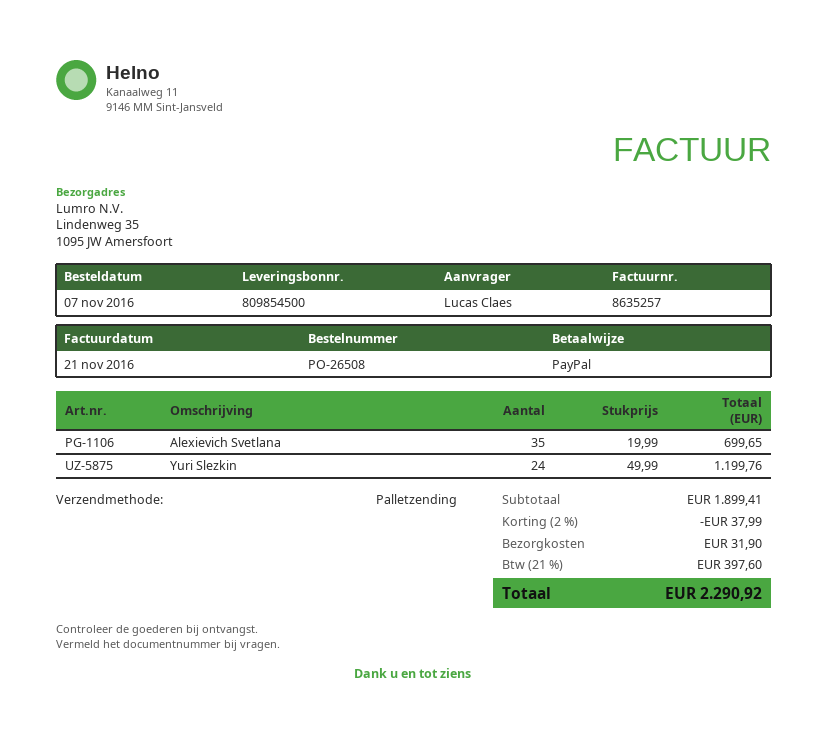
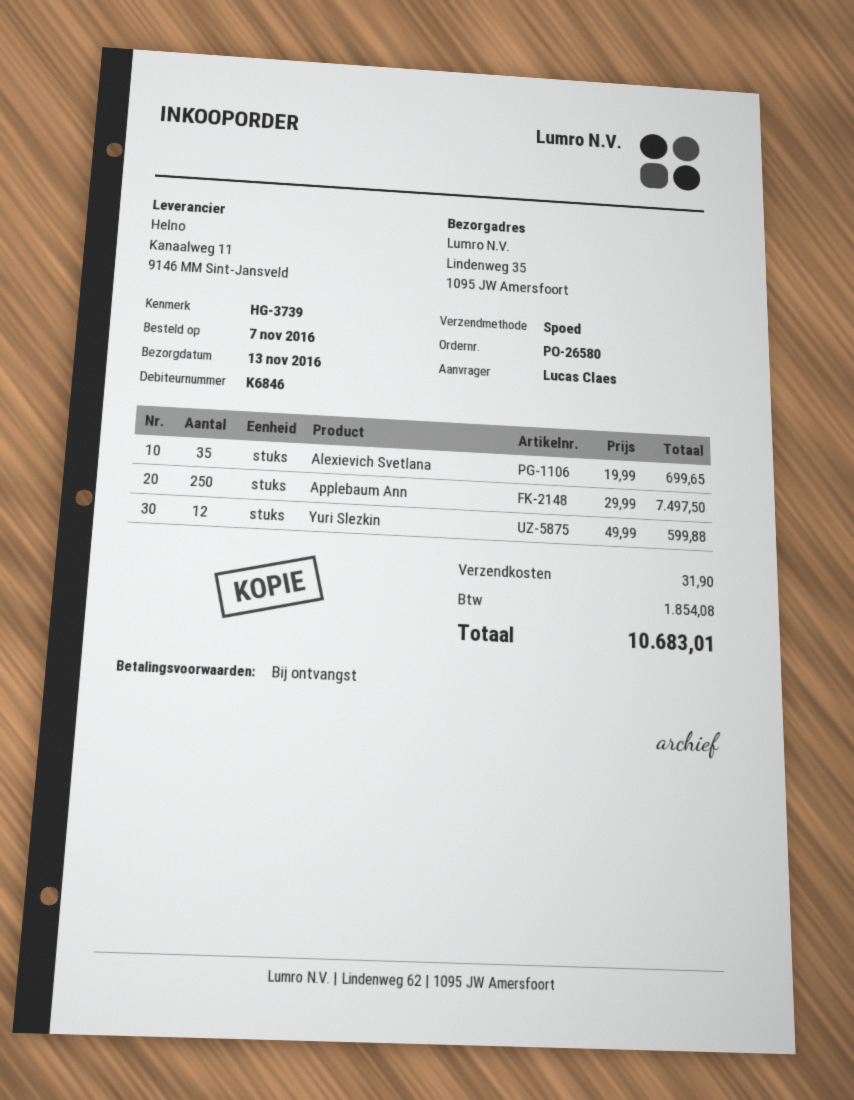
order number: PO-26508 -> PO-26580
shipping method: pallet freight -> express
Yuri Slezkin: 24 x 49.99 = 1199.76 -> 12 x 49.99 = 599.88
Applebaum Ann: none -> 250 x 29.99 = 7497.50
discount: 2% = 37.99 -> none
tax: 397.60 -> 1854.08
total: 2290.92 -> 10683.01

